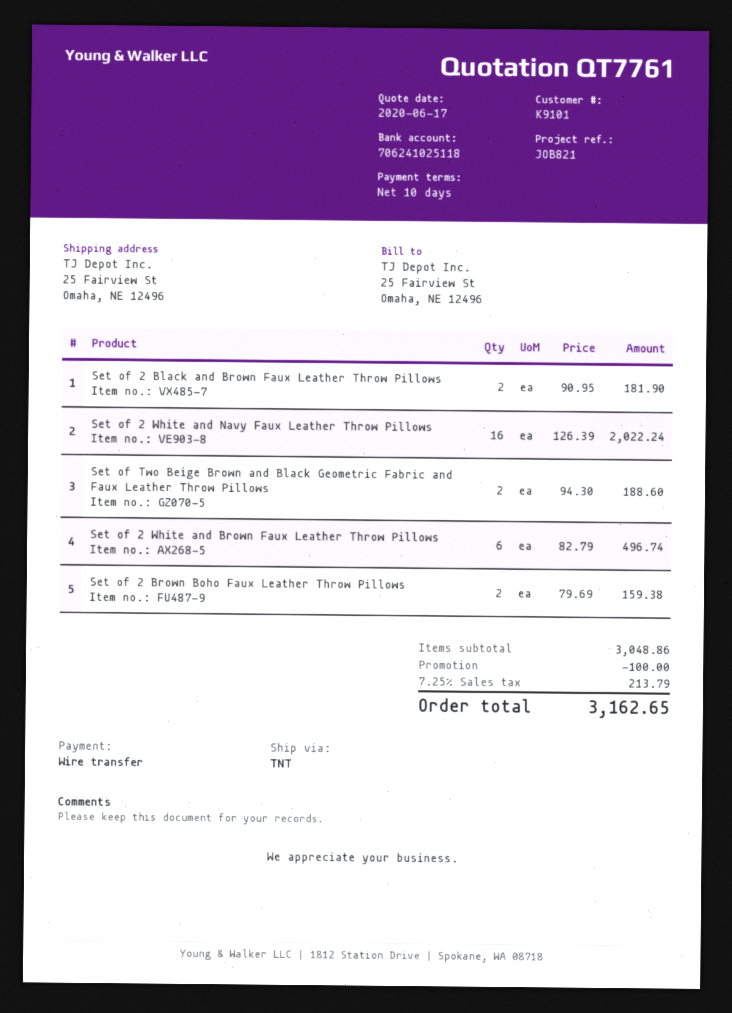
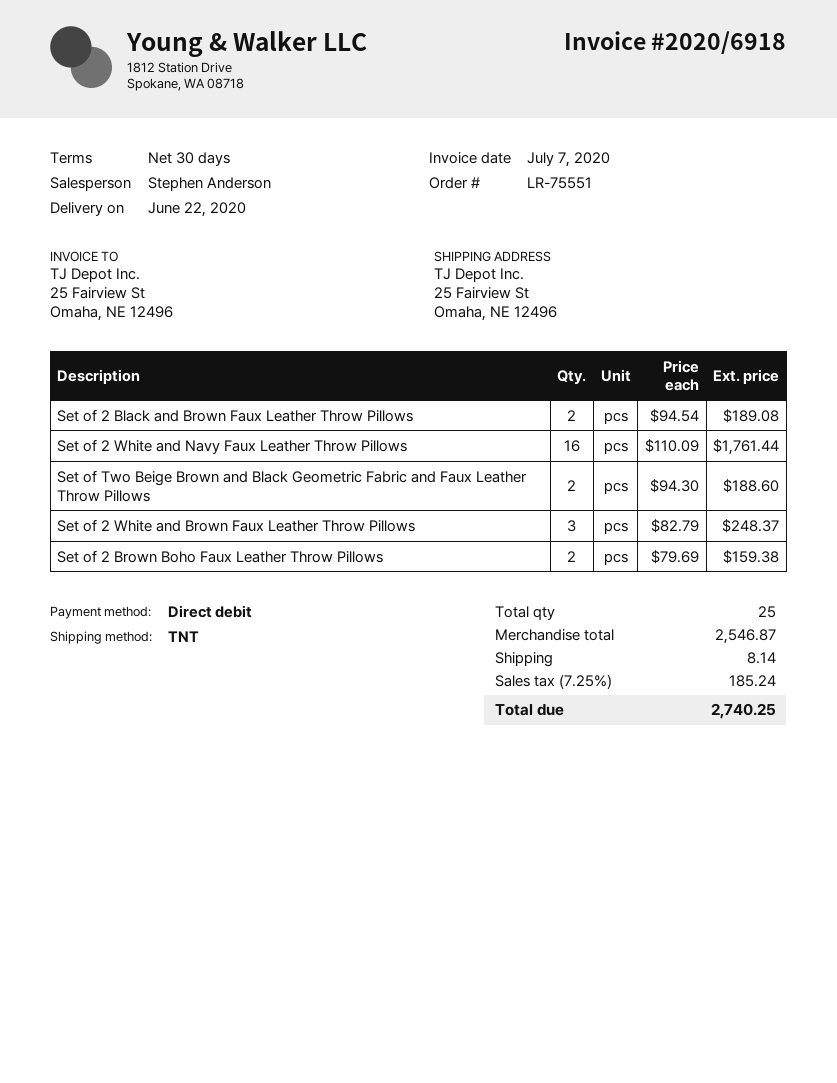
payment terms: 10 days -> 30 days
payment method: bank transfer -> direct debit
Set of 2 Black and Brown Faux Leather Throw Pillows: 2 x 90.95 = 181.90 -> 2 x 94.54 = 189.08
Set of 2 White and Navy Faux Leather Throw Pillows: 16 x 126.39 = 2022.24 -> 16 x 110.09 = 1761.44
Set of 2 White and Brown Faux Leather Throw Pillows: 6 x 82.79 = 496.74 -> 3 x 82.79 = 248.37
subtotal: 3048.86 -> 2546.87
discount: 100.00 -> none
shipping: none -> 8.14
tax: 7.25% = 213.79 -> 7.25% = 185.24
total: 3162.65 -> 2740.25

